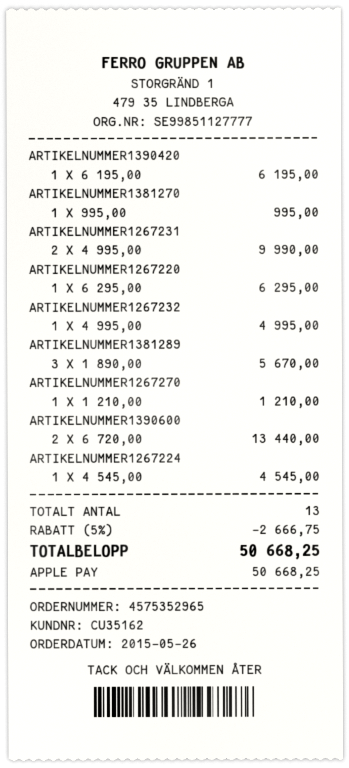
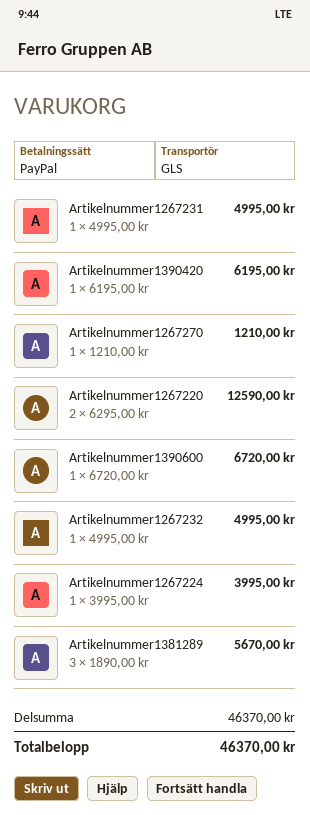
payment method: Apple Pay -> PayPal
ARTIKELNUMMER1381270: 1 x 995.00 = 995.00 -> none
ARTIKELNUMMER1267231: 2 x 4995.00 = 9990.00 -> 1 x 4995.00 = 4995.00
ARTIKELNUMMER1267220: 1 x 6295.00 = 6295.00 -> 2 x 6295.00 = 12590.00
ARTIKELNUMMER1390600: 2 x 6720.00 = 13440.00 -> 1 x 6720.00 = 6720.00
ARTIKELNUMMER1267224: 1 x 4545.00 = 4545.00 -> 1 x 3995.00 = 3995.00
discount: 5% = 2666.75 -> none
total: 50668.25 -> 46370.00

